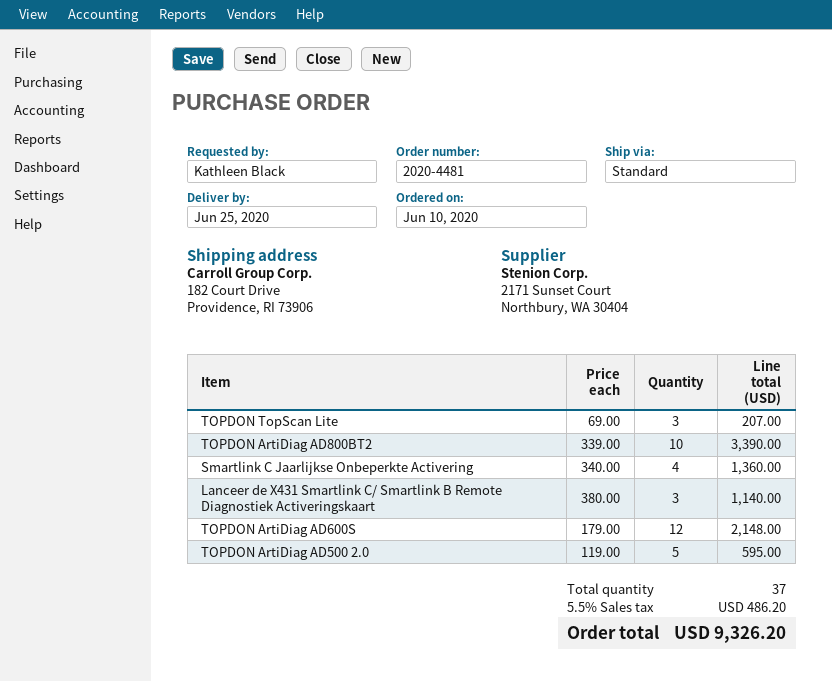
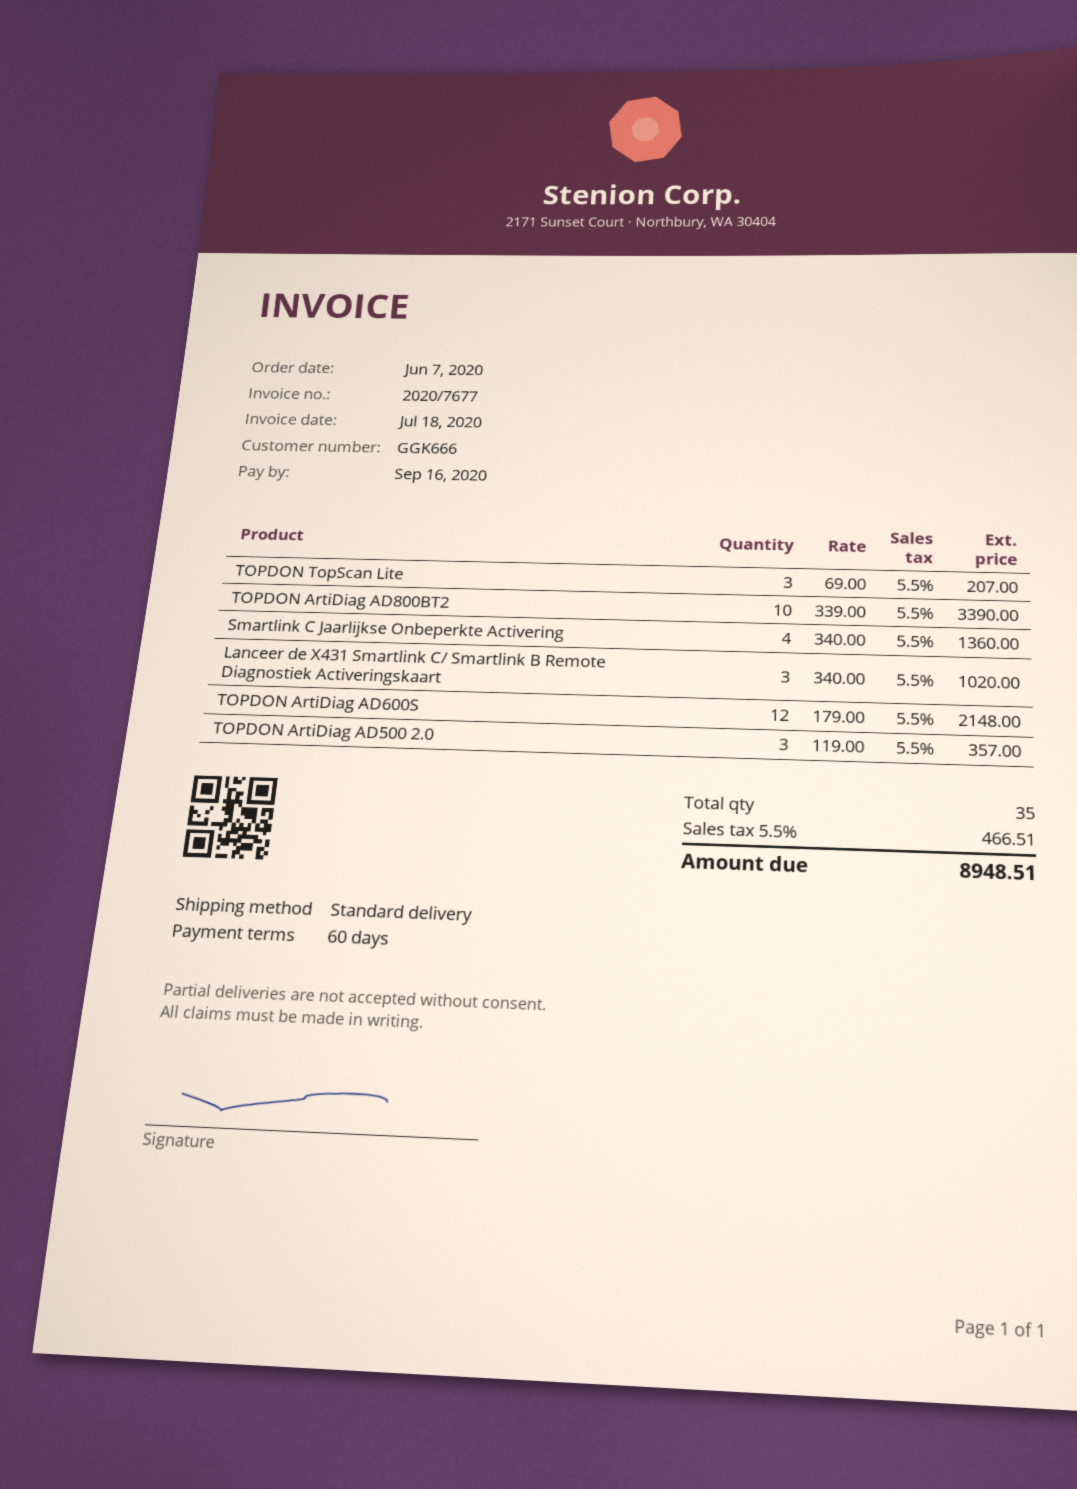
order date: 2020-06-10 -> 2020-06-07
Lanceer de X431 Smartlink C/ Smartlink B Remote Diagnostiek Activeringskaart: 3 x 380.00 = 1140.00 -> 3 x 340.00 = 1020.00
TOPDON ArtiDiag AD500 2.0: 5 x 119.00 = 595.00 -> 3 x 119.00 = 357.00
total quantity: 37 -> 35
tax: 5.5% = 486.20 -> 5.5% = 466.51
total: 9326.20 -> 8948.51

